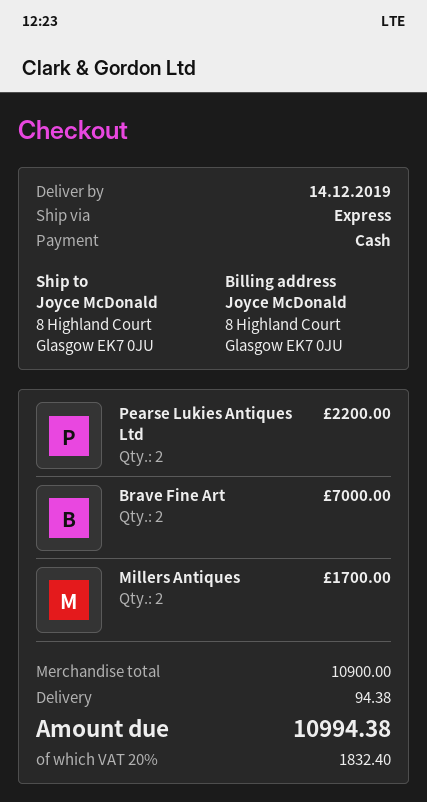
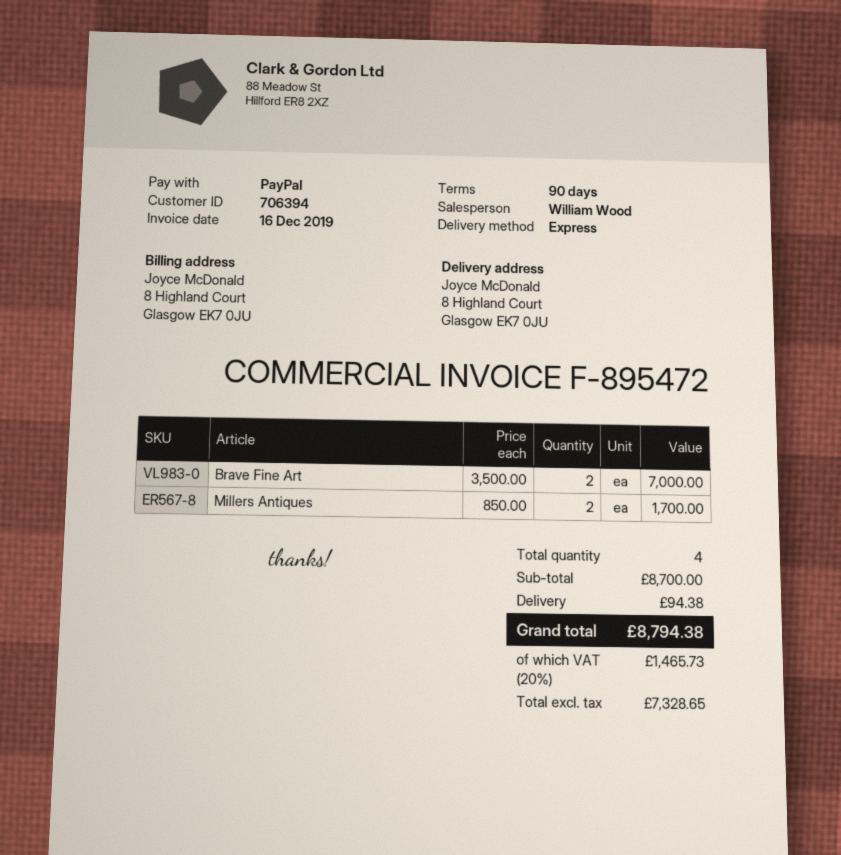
payment method: cash -> PayPal
Pearse Lukies Antiques Ltd: 2 for 2200.00 -> none
subtotal: 10900.00 -> 8700.00
tax: 20% = 1832.40 -> 20% = 1465.73
total: 10994.38 -> 8794.38

